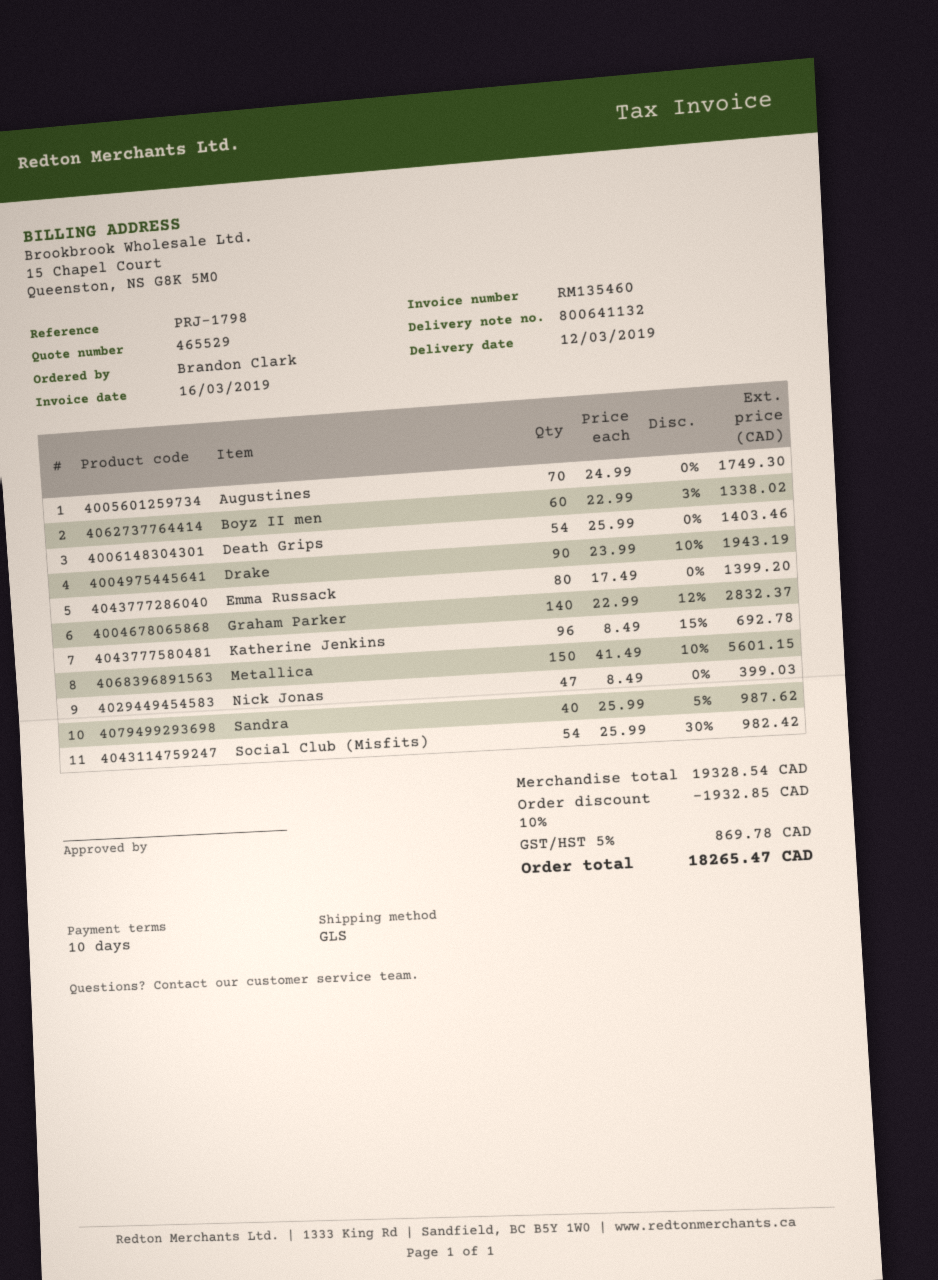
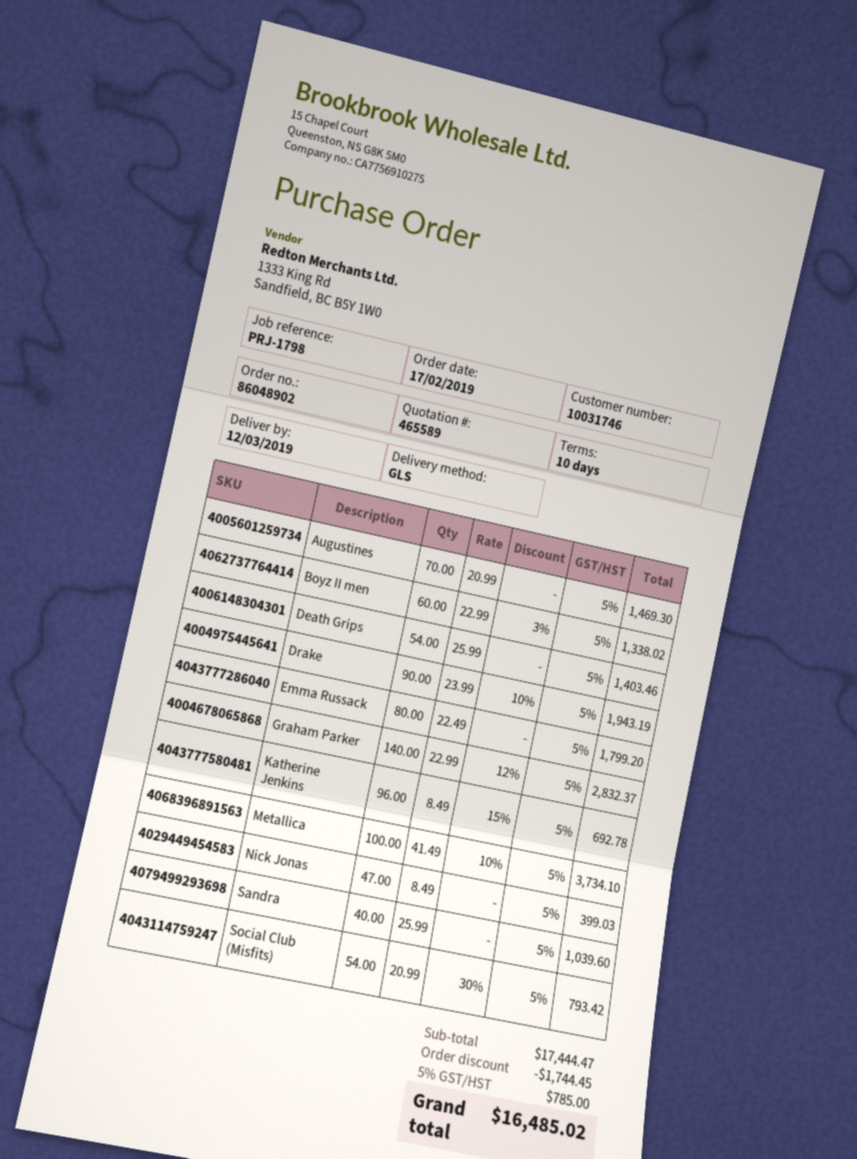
quote number: 465529 -> 465589
Augustines: 70 x 24.99 = 1749.30 -> 70 x 20.99 = 1469.30
Emma Russack: 80 x 17.49 = 1399.20 -> 80 x 22.49 = 1799.20
Metallica: 150 x 41.49 - 10% = 5601.15 -> 100 x 41.49 - 10% = 3734.10
Sandra: 40 x 25.99 - 5% = 987.62 -> 40 x 25.99 = 1039.60
Social Club (Misfits): 54 x 25.99 - 30% = 982.42 -> 54 x 20.99 - 30% = 793.42
subtotal: 19328.54 -> 17444.47
discount: 1932.85 -> 1744.45
tax: 5% = 869.78 -> 5% = 785.00
total: 18265.47 -> 16485.02

